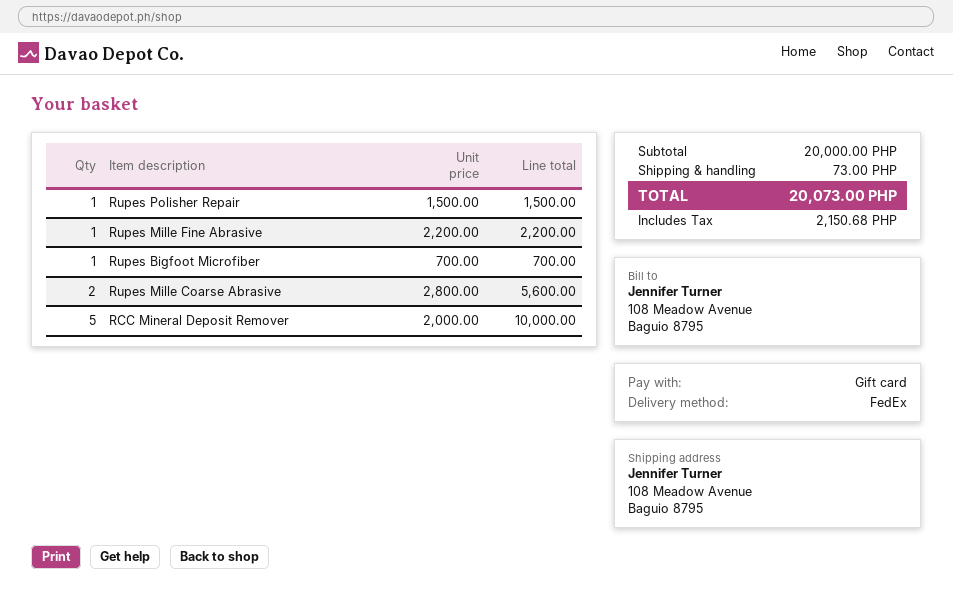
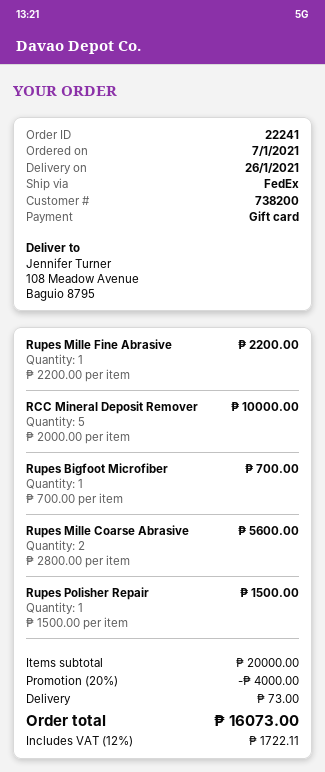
discount: none -> 20% = 4000.00
tax: 2150.68 -> 1722.11
total: 20073.00 -> 16073.00

